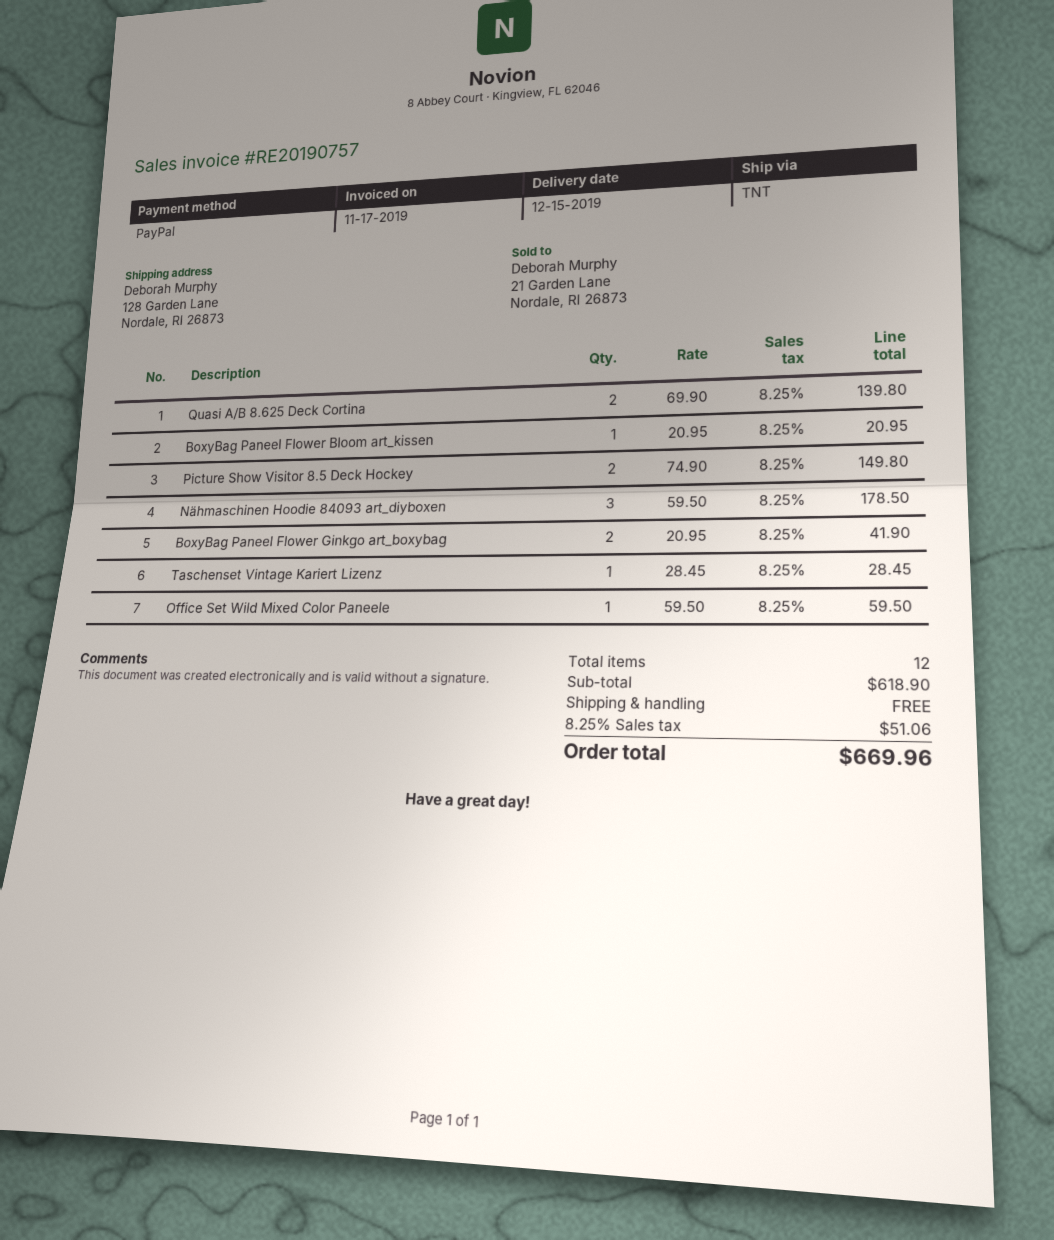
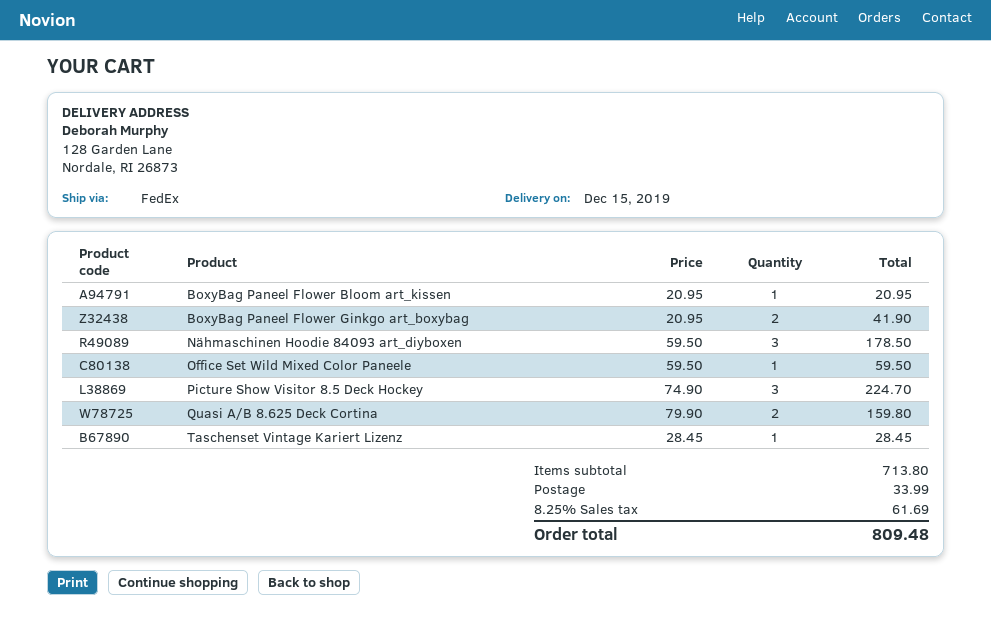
shipping method: TNT -> FedEx
Quasi A/B 8.625 Deck Cortina: 2 x 69.90 = 139.80 -> 2 x 79.90 = 159.80
Picture Show Visitor 8.5 Deck Hockey: 2 x 74.90 = 149.80 -> 3 x 74.90 = 224.70
subtotal: 618.90 -> 713.80
shipping: 0.00 -> 33.99
tax: 8.25% = 51.06 -> 8.25% = 61.69
total: 669.96 -> 809.48

